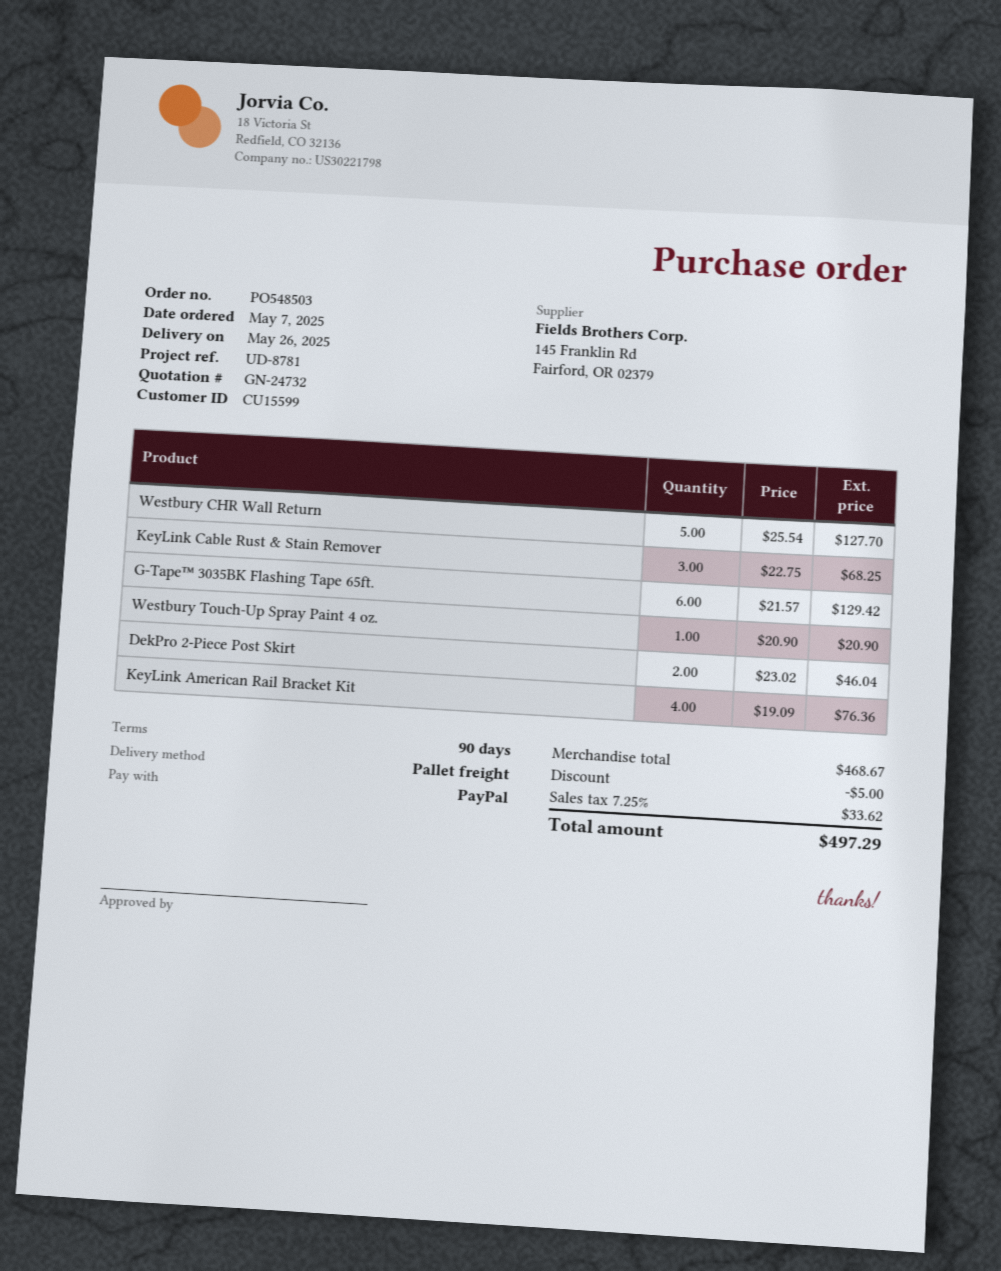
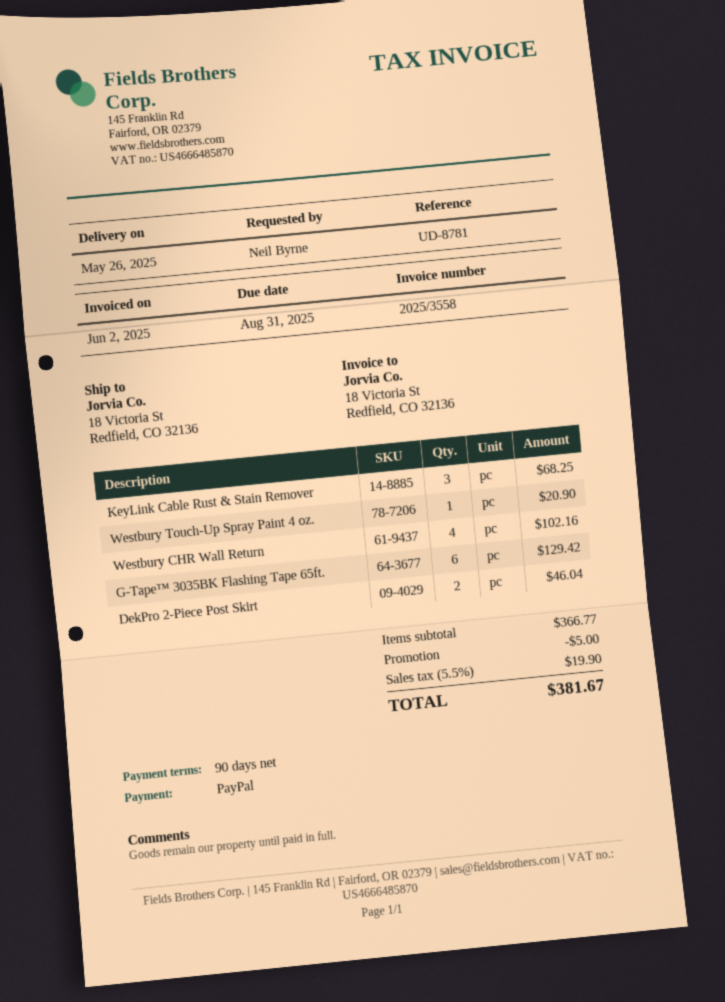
Westbury CHR Wall Return: 5 for 127.70 -> 4 for 102.16
KeyLink American Rail Bracket Kit: 4 for 76.36 -> none
subtotal: 468.67 -> 366.77
tax: 7.25% = 33.62 -> 5.5% = 19.90
total: 497.29 -> 381.67

